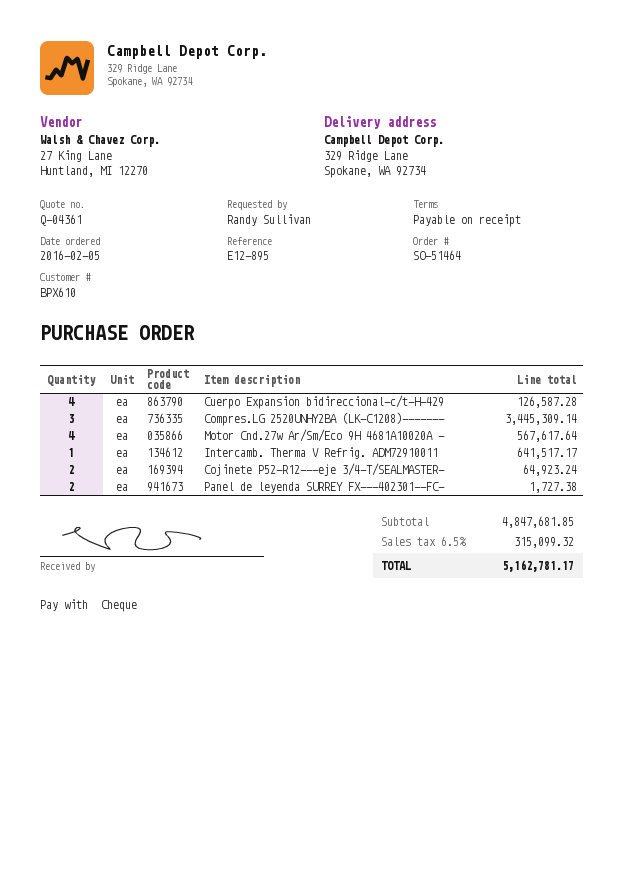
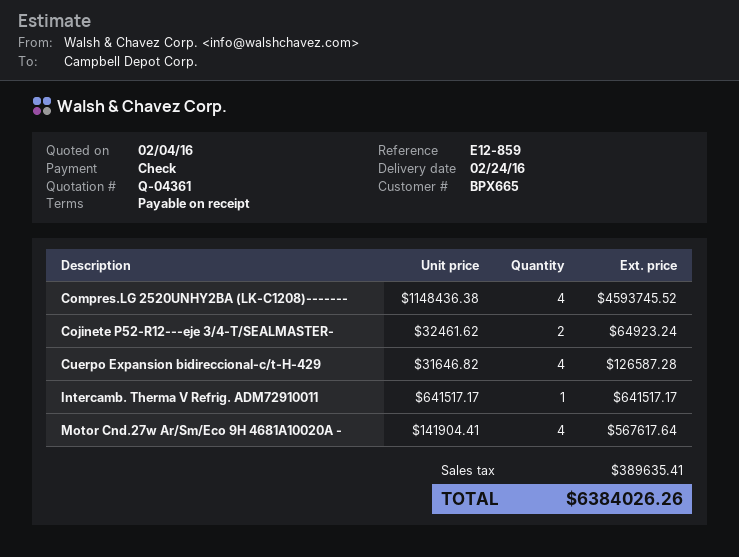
customer number: BPX610 -> BPX665
reference: E12-895 -> E12-859
Compres.LG 2520UNHY2BA (LK-C1208)-------: 3 for 3445309.14 -> 4 for 4593745.52
Panel de leyenda SURREY FX---402301--FC-: 2 for 1727.38 -> none
tax: 315099.32 -> 389635.41
total: 5162781.17 -> 6384026.26

